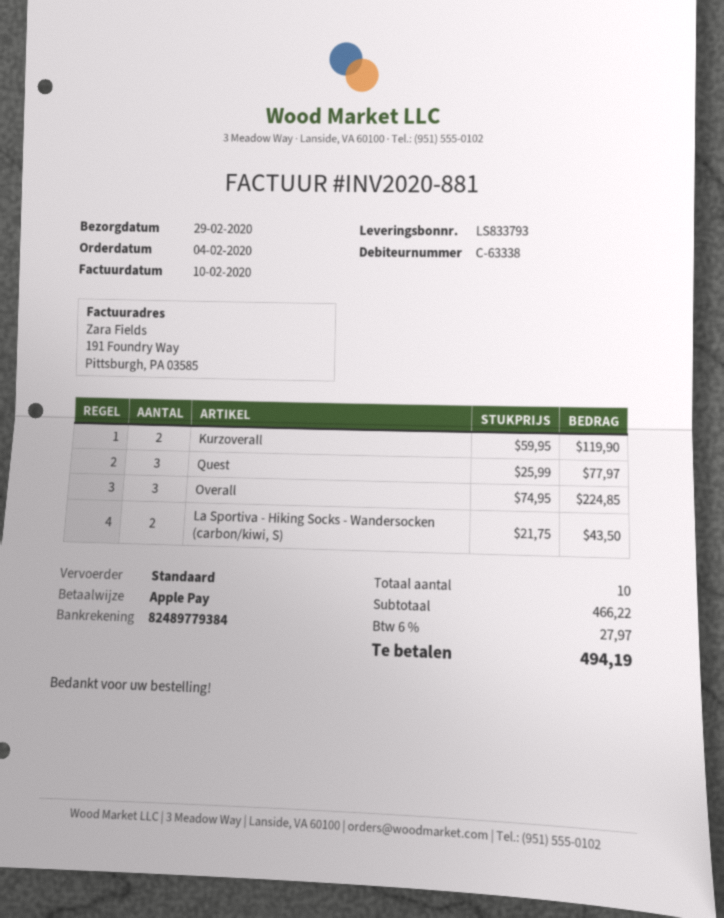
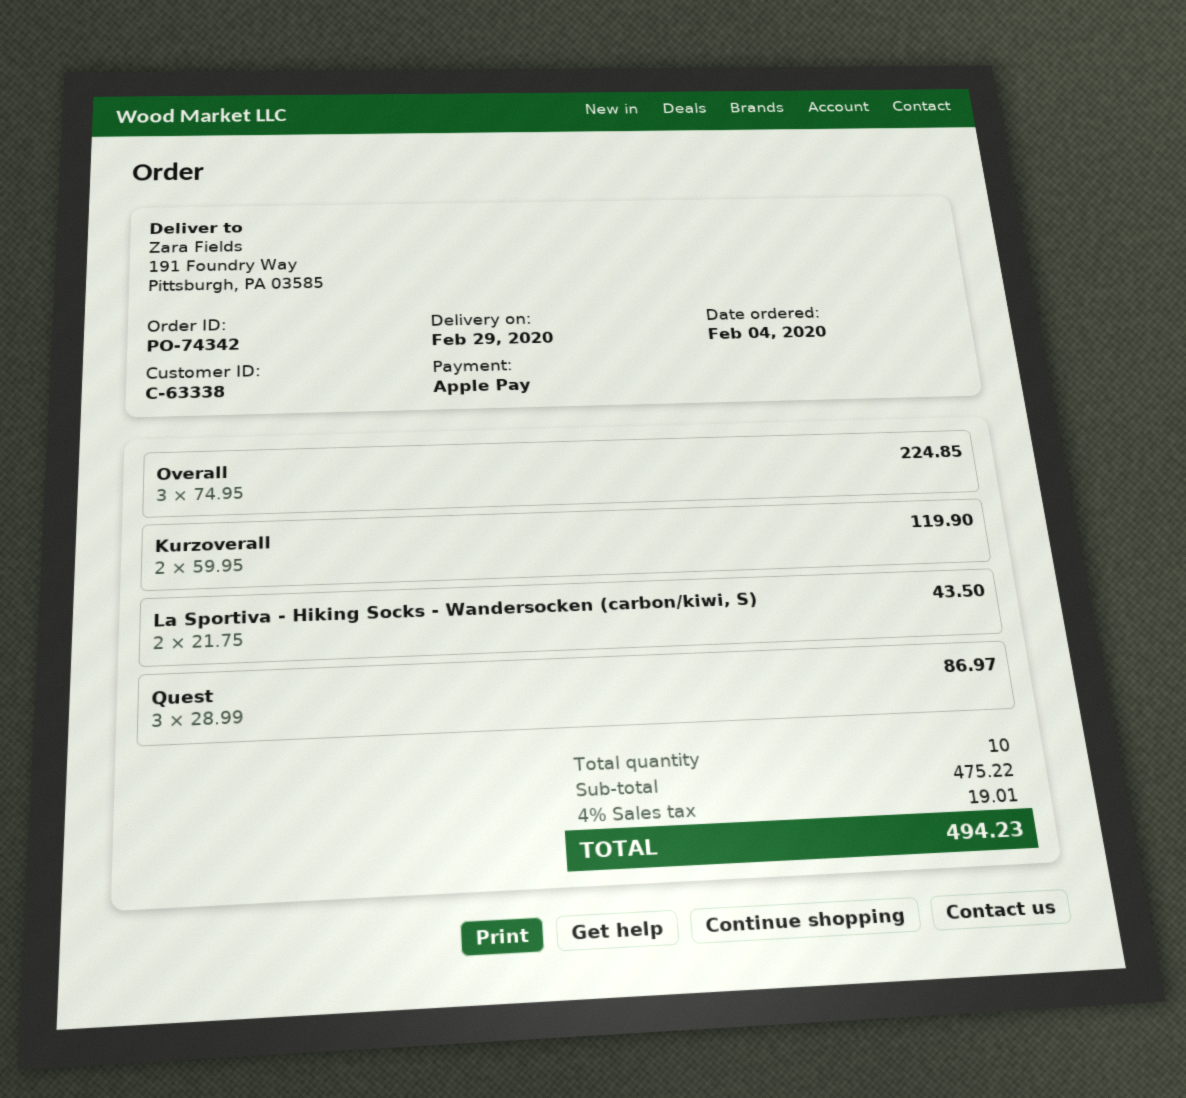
Quest: 3 x 25.99 = 77.97 -> 3 x 28.99 = 86.97
subtotal: 466.22 -> 475.22
tax: 6% = 27.97 -> 4% = 19.01
total: 494.19 -> 494.23

